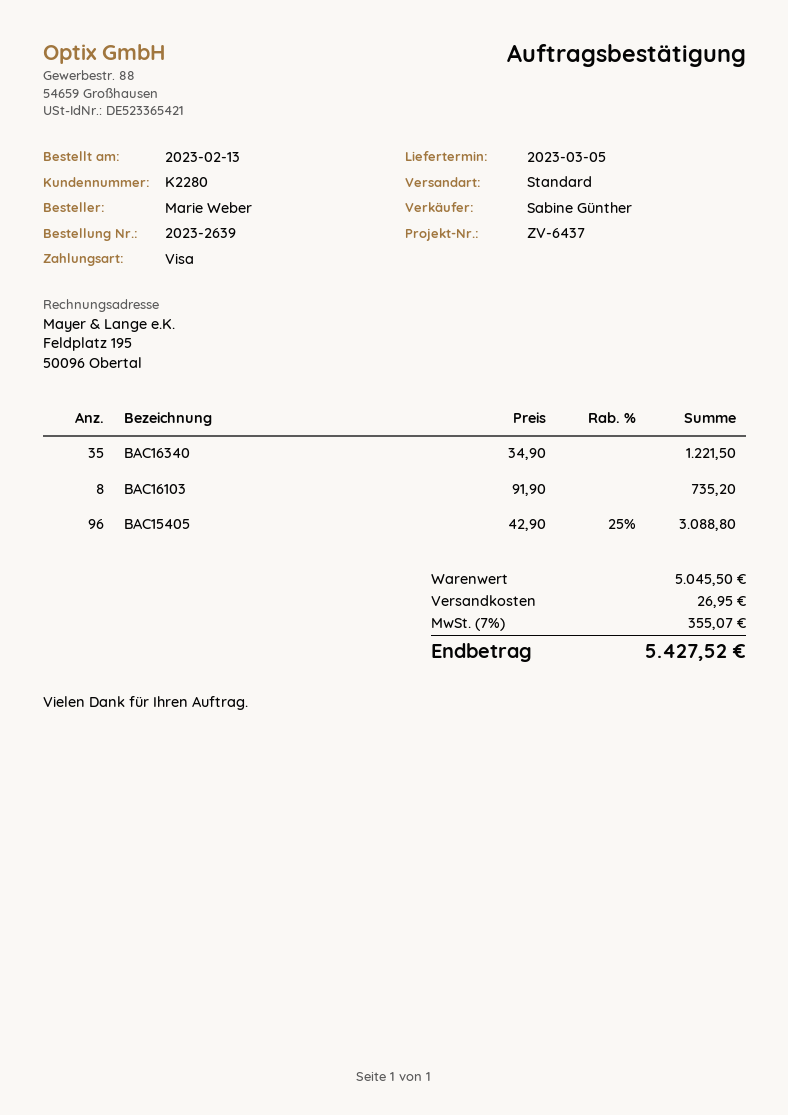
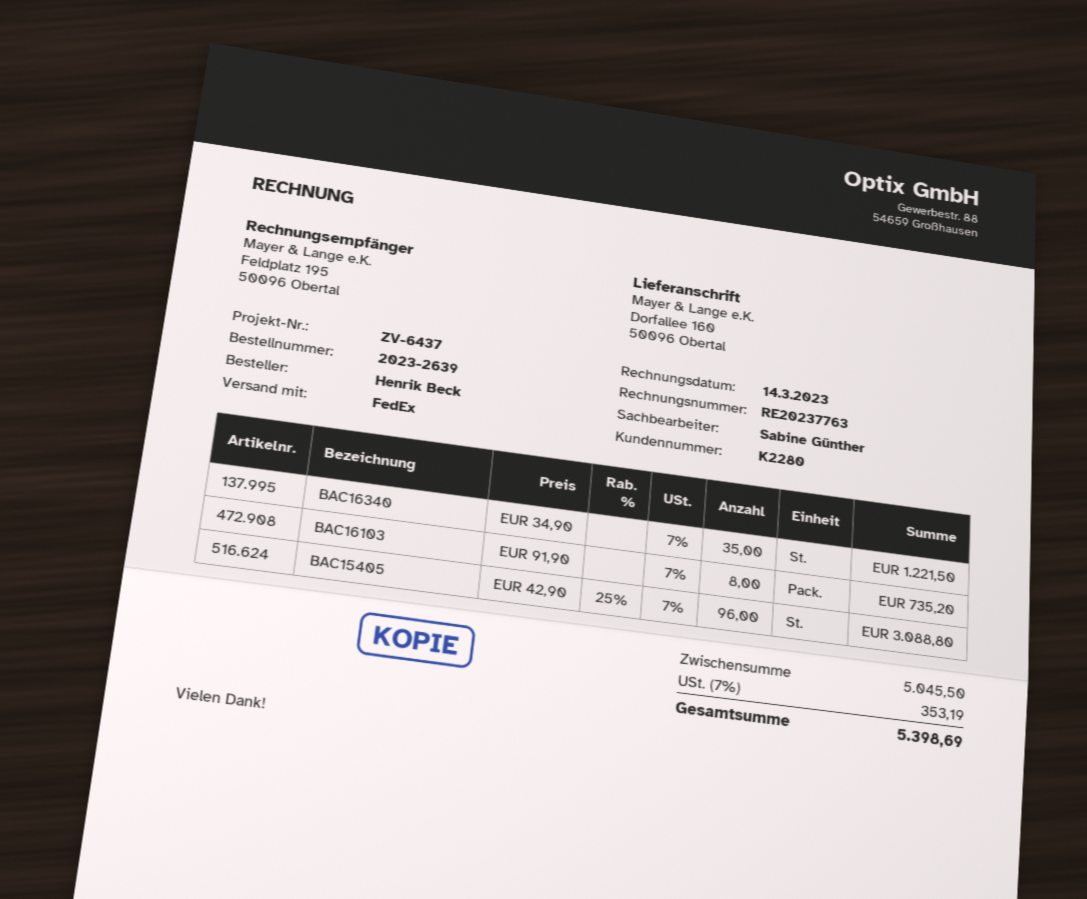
ordered by: Marie Weber -> Henrik Beck
shipping method: standard -> FedEx
shipping: 26.95 -> none
tax: 7% = 355.07 -> 7% = 353.19
total: 5427.52 -> 5398.69

